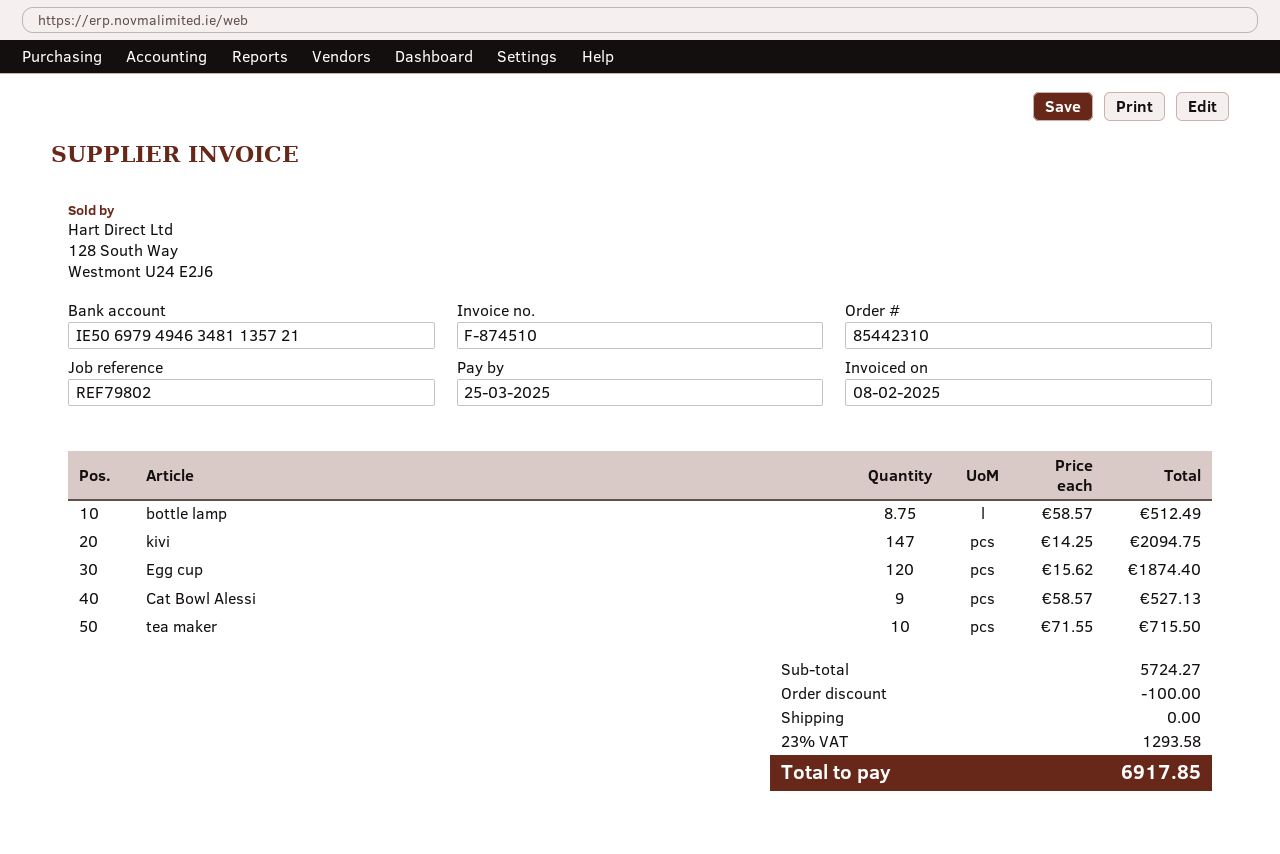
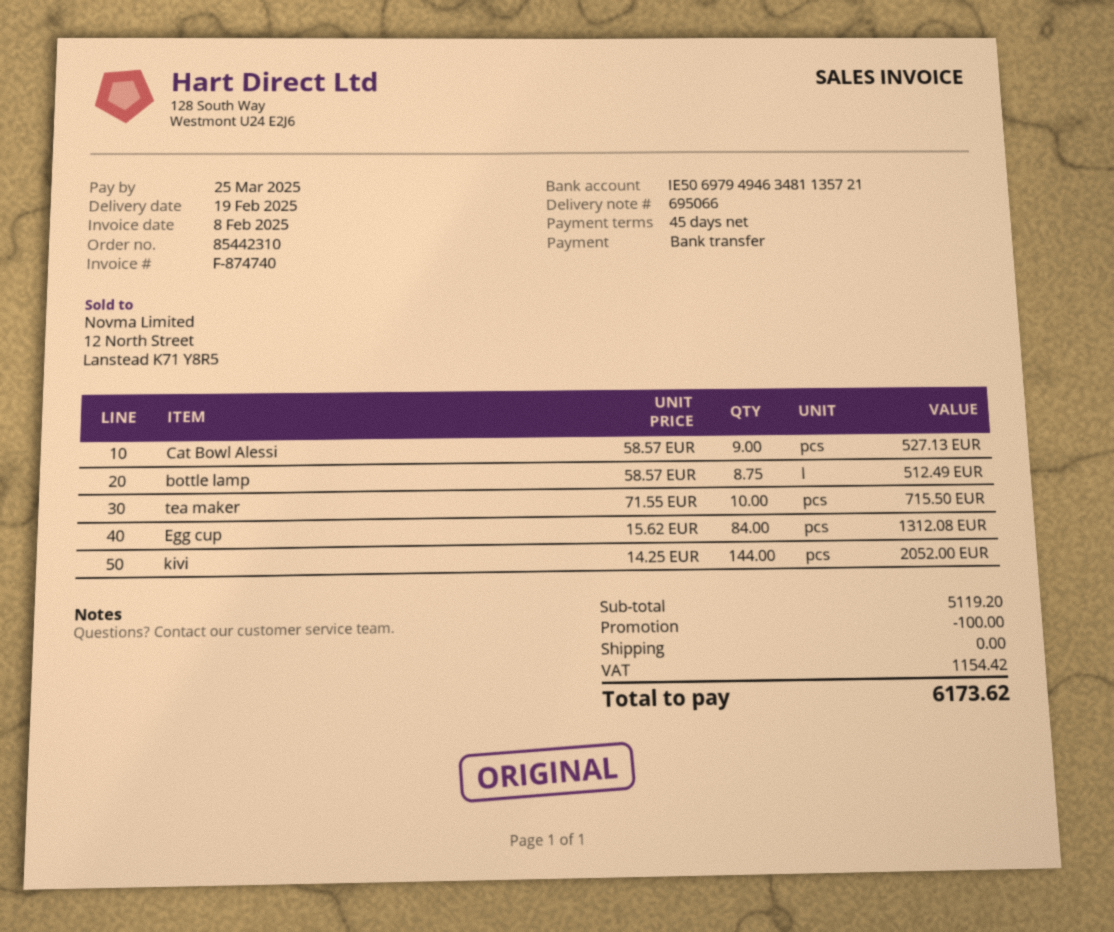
invoice number: F-874510 -> F-874740
kivi: 147 x 14.25 = 2094.75 -> 144 x 14.25 = 2052.00
Egg cup: 120 x 15.62 = 1874.40 -> 84 x 15.62 = 1312.08
subtotal: 5724.27 -> 5119.20
tax: 1293.58 -> 1154.42
total: 6917.85 -> 6173.62

